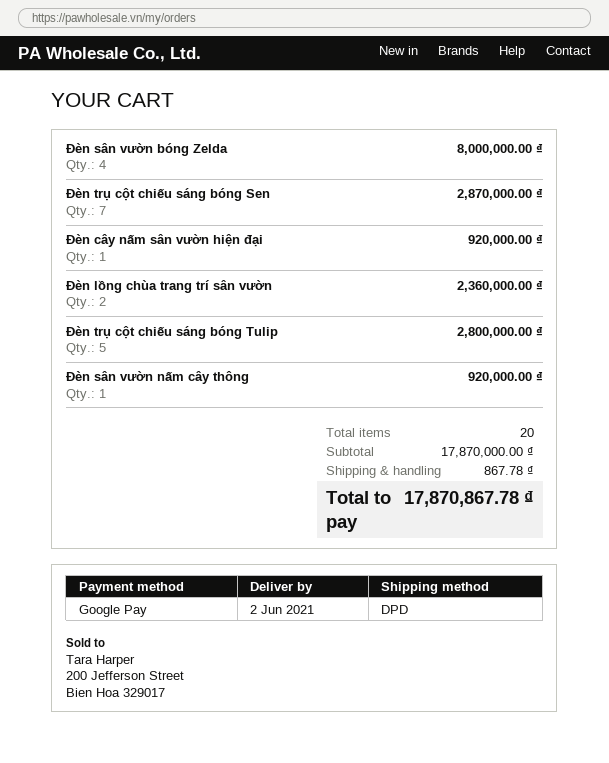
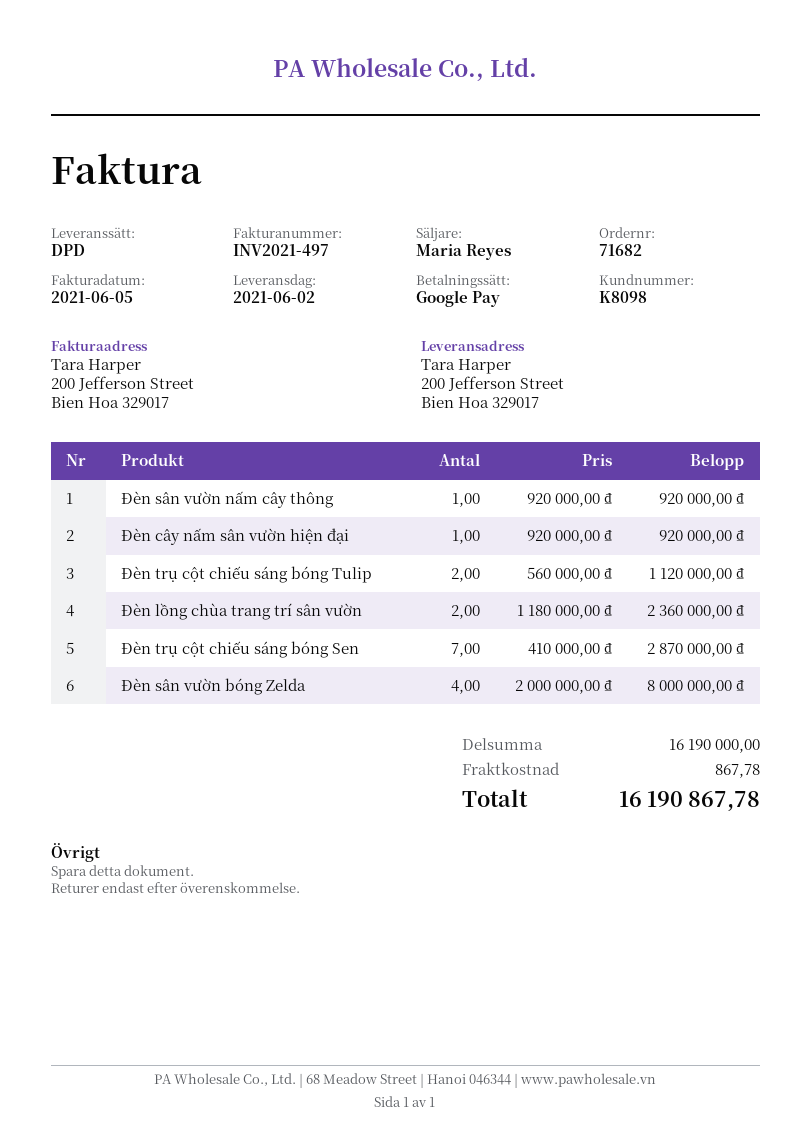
Đèn trụ cột chiếu sáng bóng Tulip: 5 for 2800000.00 -> 2 for 1120000.00
subtotal: 17870000.00 -> 16190000.00
total: 17870867.78 -> 16190867.78

